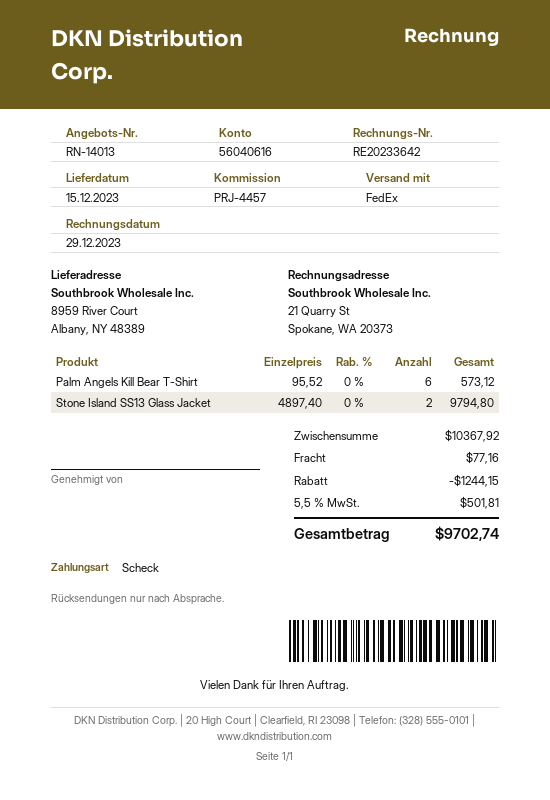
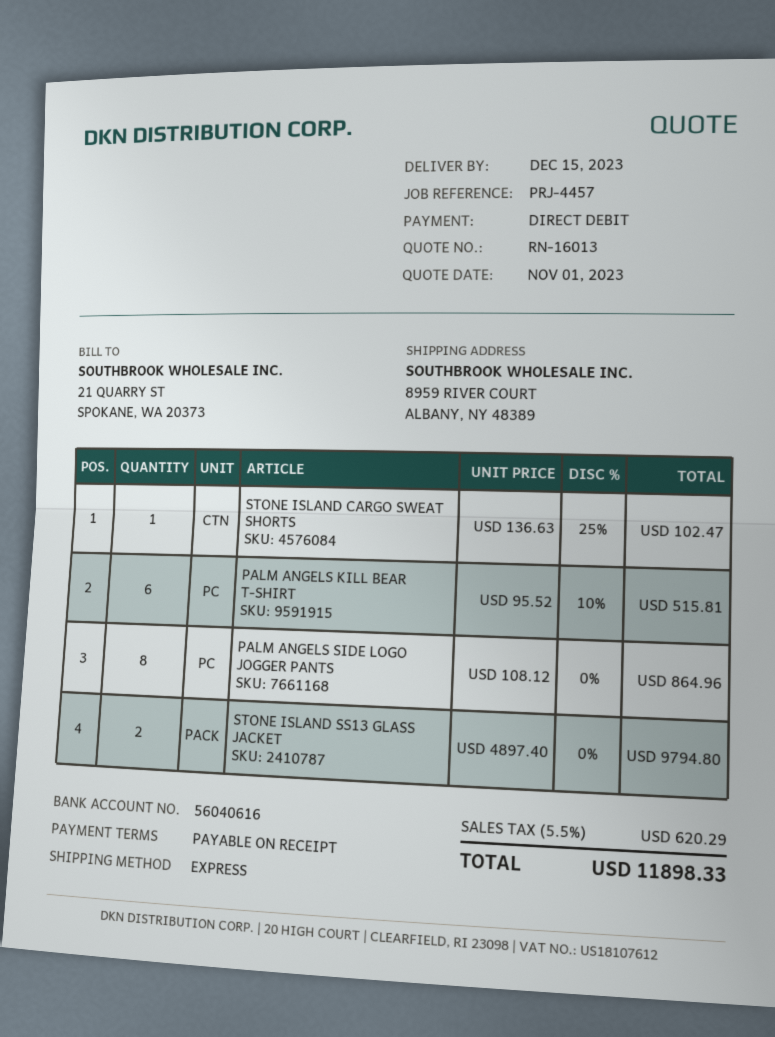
quote number: RN-14013 -> RN-16013
payment method: cheque -> direct debit
shipping method: FedEx -> express
Palm Angels Kill Bear T-Shirt: 6 x 95.52 = 573.12 -> 6 x 95.52 - 10% = 515.81
STONE ISLAND CARGO SWEAT SHORTS: none -> 1 x 136.63 - 25% = 102.47
PALM ANGELS SIDE LOGO JOGGER PANTS: none -> 8 x 108.12 = 864.96
discount: 1244.15 -> none
shipping: 77.16 -> none
tax: 5.5% = 501.81 -> 5.5% = 620.29
total: 9702.74 -> 11898.33

